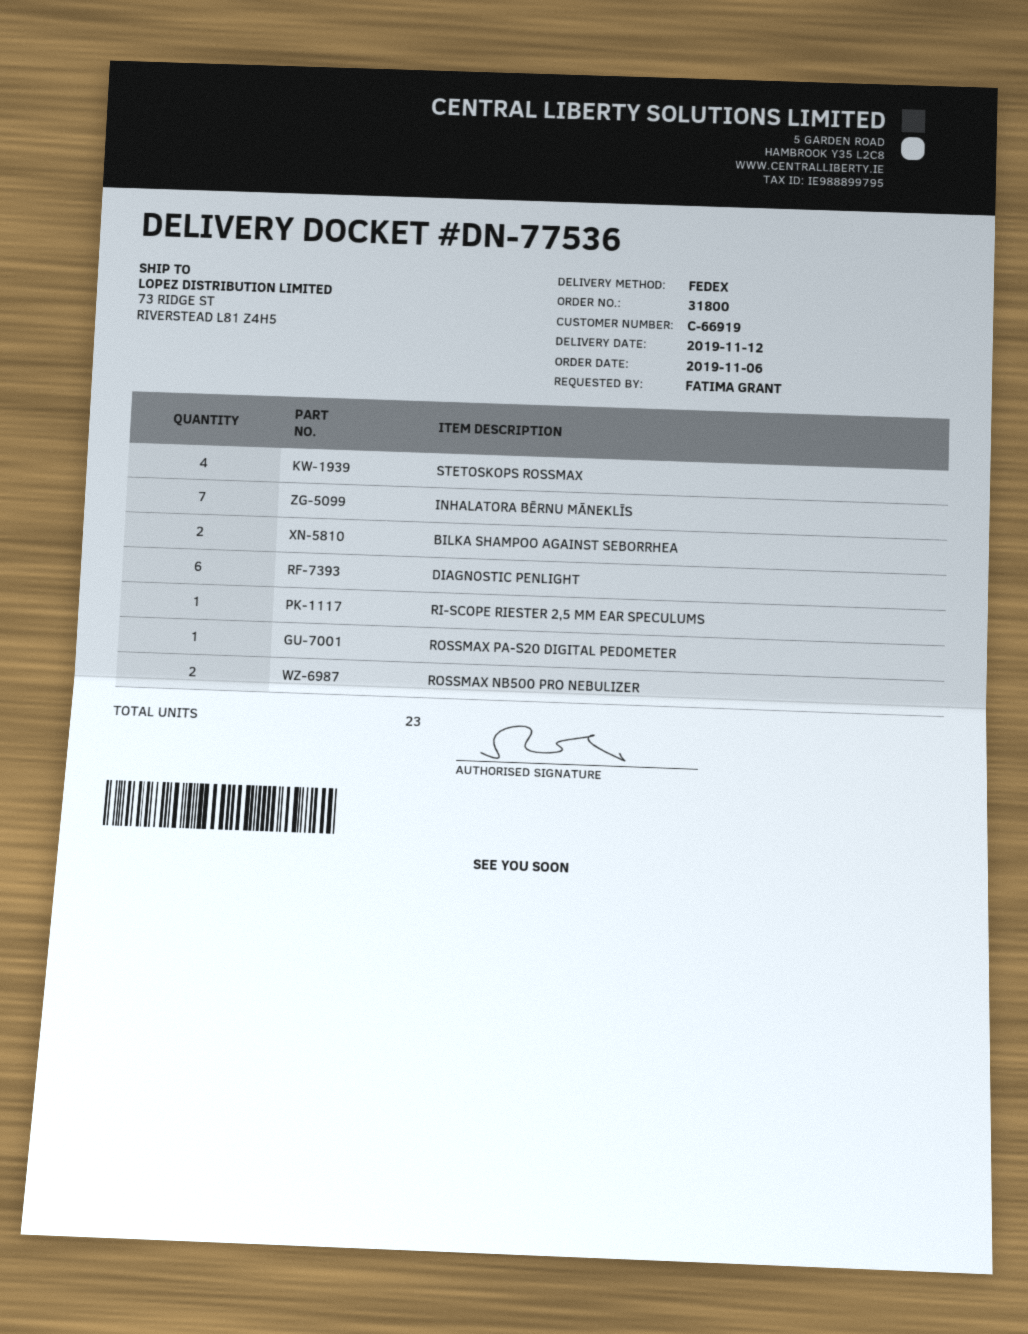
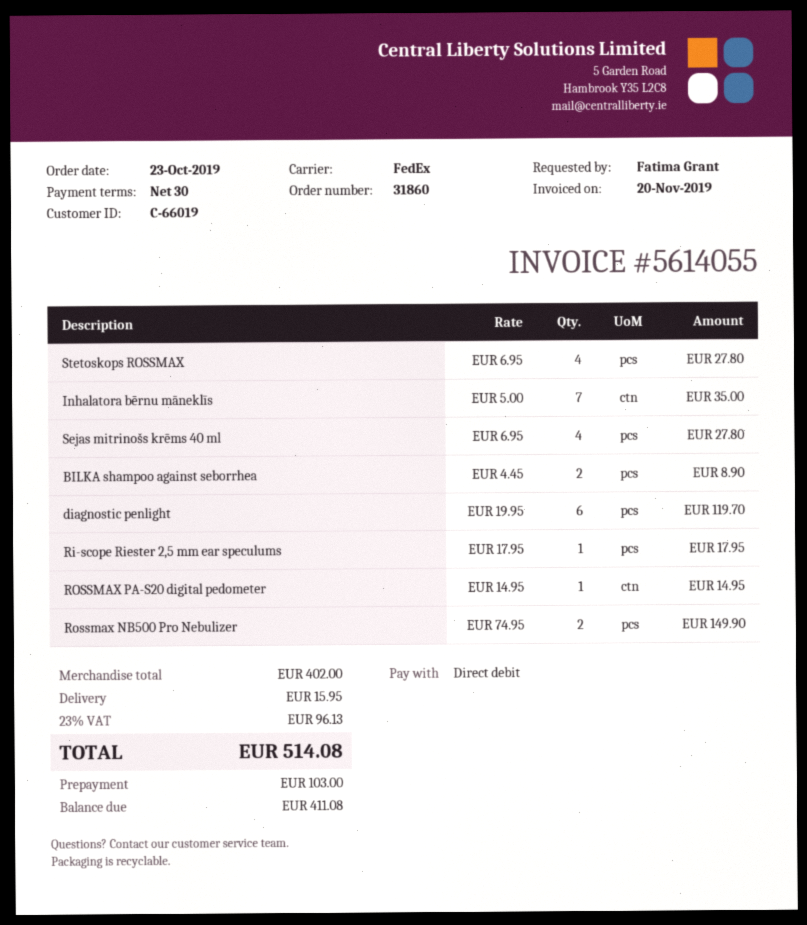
order number: 31800 -> 31860
order date: 2019-11-06 -> 2019-10-23
customer number: C-66919 -> C-66019
Sejas mitrinošs krēms 40 ml: none -> 4

